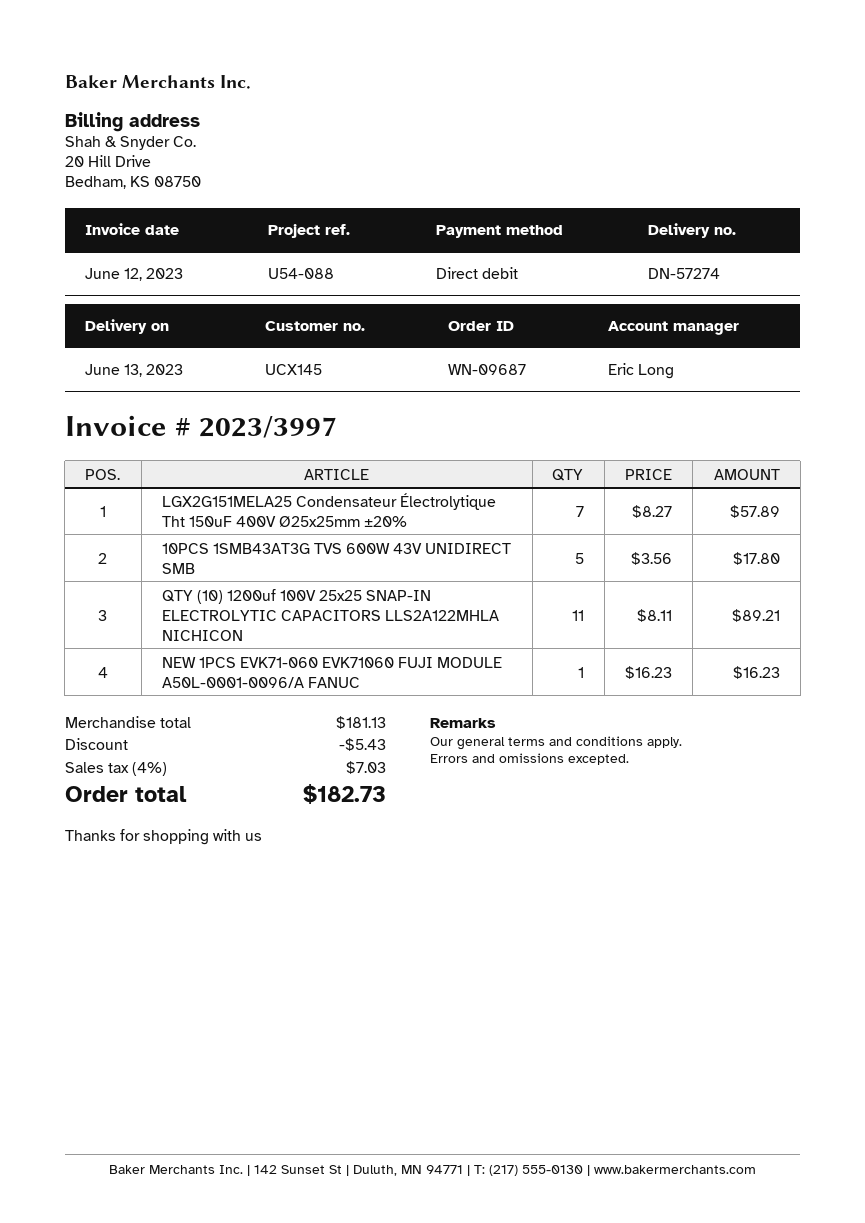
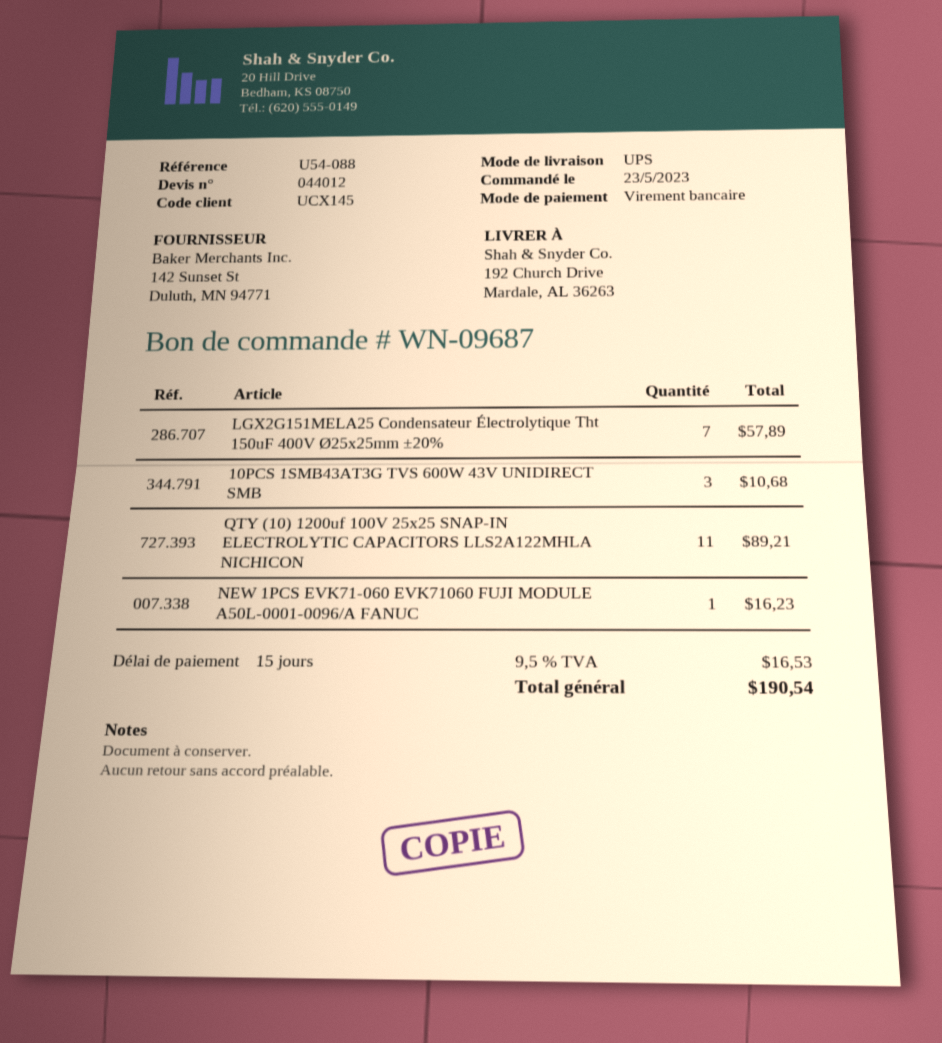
payment method: direct debit -> bank transfer
10PCS 1SMB43AT3G TVS 600W 43V UNIDIRECT SMB: 5 for 17.80 -> 3 for 10.68
discount: 5.43 -> none
tax: 4% = 7.03 -> 9.5% = 16.53
total: 182.73 -> 190.54

